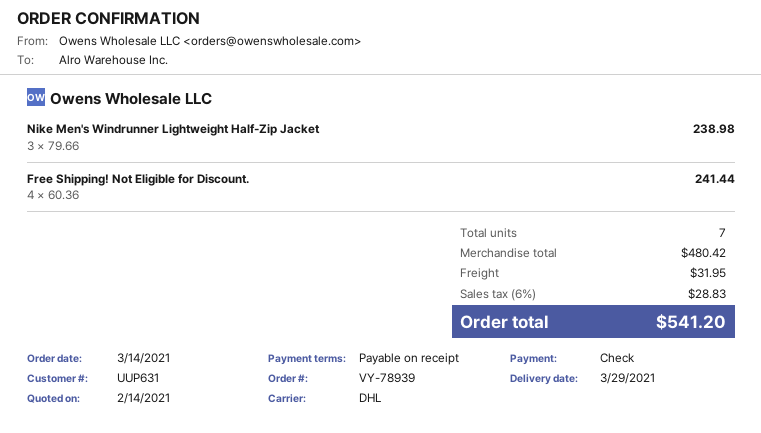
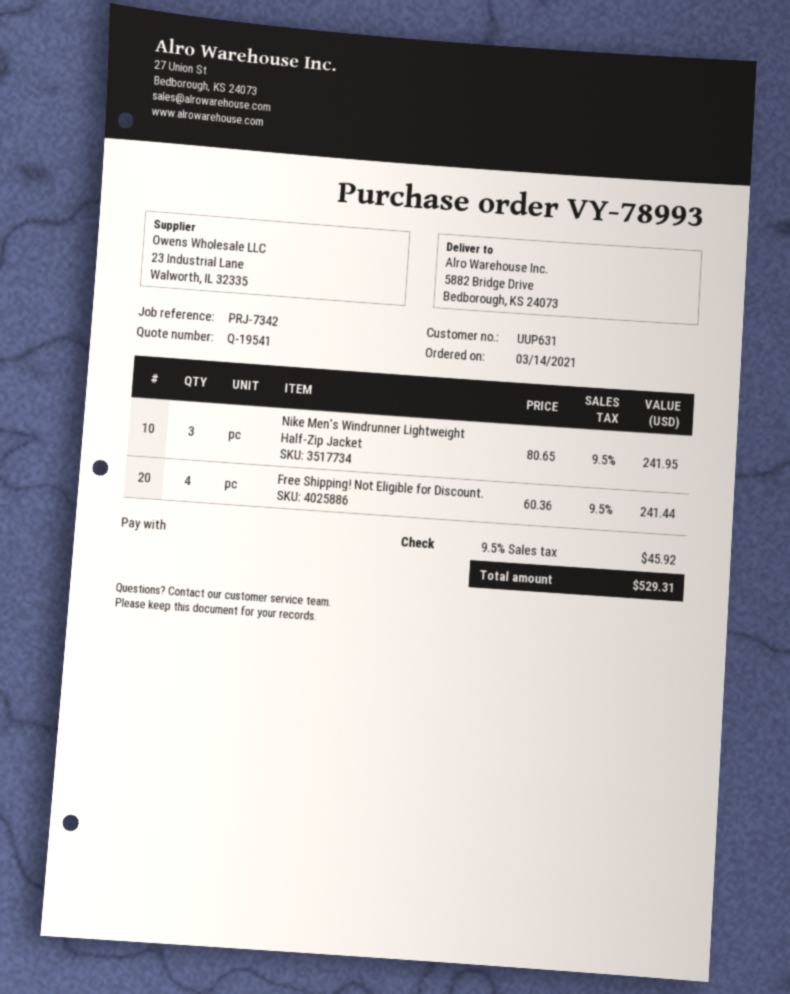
order number: VY-78939 -> VY-78993
Nike Men's Windrunner Lightweight Half-Zip Jacket: 3 x 79.66 = 238.98 -> 3 x 80.65 = 241.95
shipping: 31.95 -> none
tax: 6% = 28.83 -> 9.5% = 45.92
total: 541.20 -> 529.31

